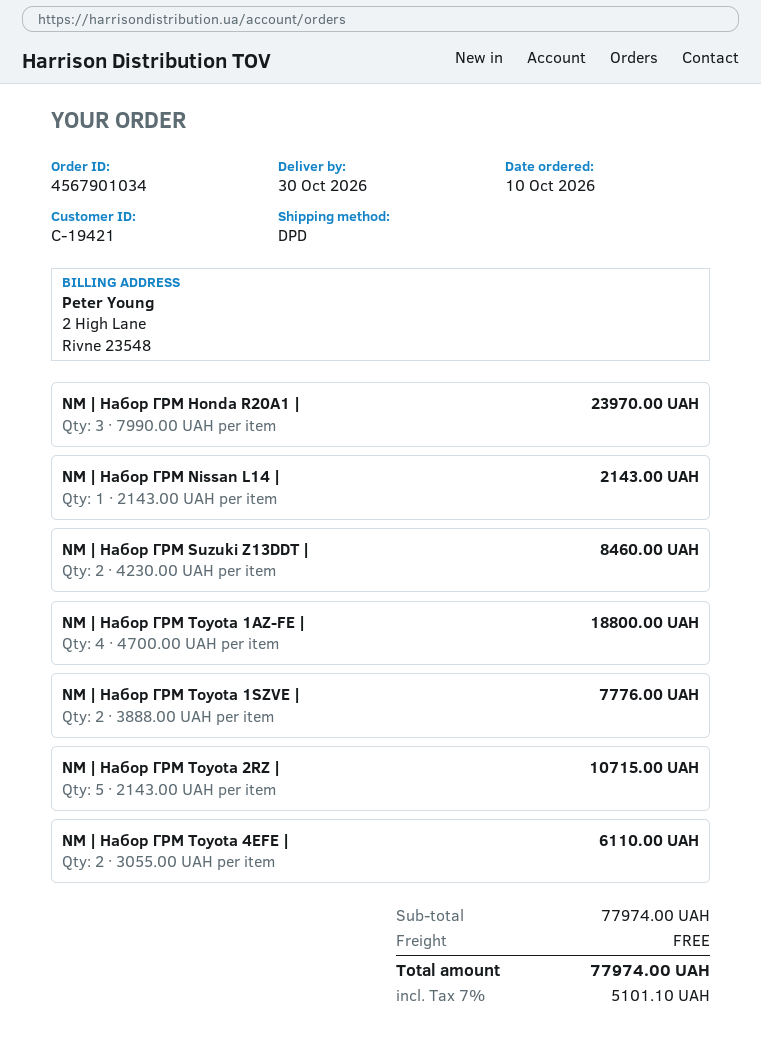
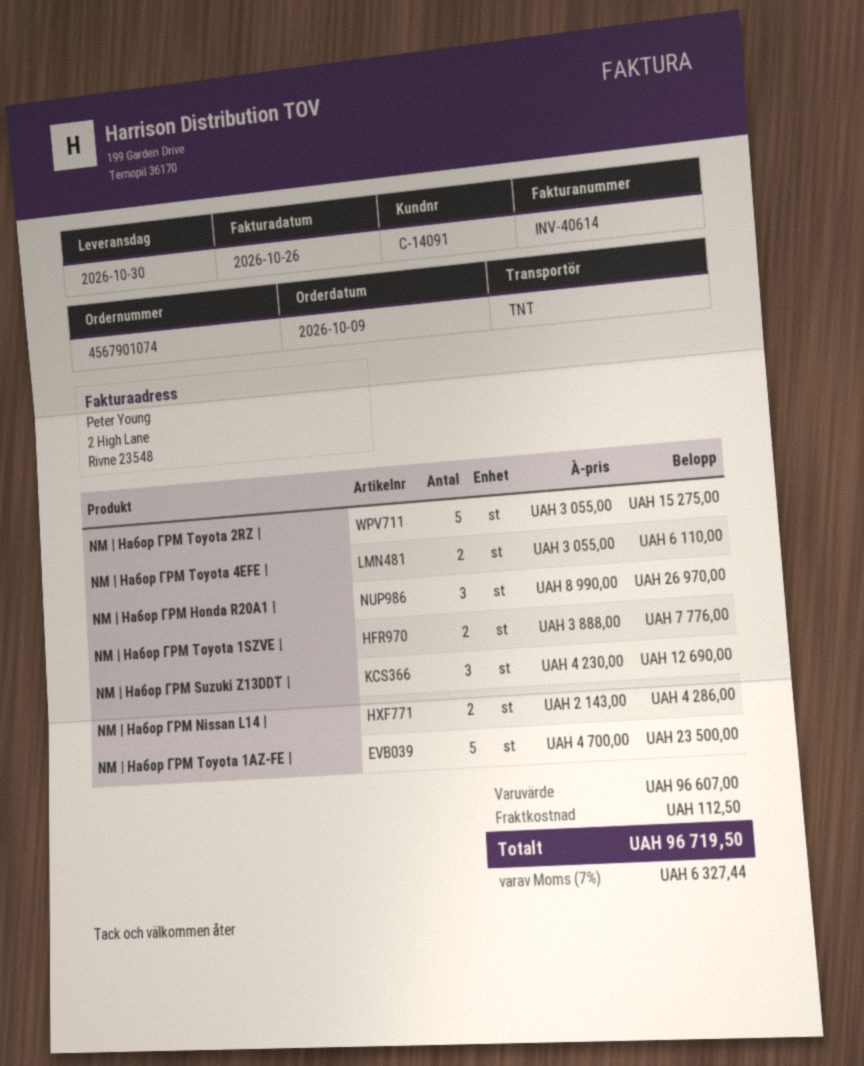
order number: 4567901034 -> 4567901074
order date: 2026-10-10 -> 2026-10-09
customer number: C-19421 -> C-14091
shipping method: DPD -> TNT
NM | Набор ГРМ Honda R20A1 |: 3 x 7990.00 = 23970.00 -> 3 x 8990.00 = 26970.00
NM | Набор ГРМ Nissan L14 |: 1 x 2143.00 = 2143.00 -> 2 x 2143.00 = 4286.00
NM | Набор ГРМ Suzuki Z13DDT |: 2 x 4230.00 = 8460.00 -> 3 x 4230.00 = 12690.00
NM | Набор ГРМ Toyota 1AZ-FE |: 4 x 4700.00 = 18800.00 -> 5 x 4700.00 = 23500.00
NM | Набор ГРМ Toyota 2RZ |: 5 x 2143.00 = 10715.00 -> 5 x 3055.00 = 15275.00
subtotal: 77974.00 -> 96607.00
shipping: 0.00 -> 112.50
tax: 7% = 5101.10 -> 7% = 6327.44
total: 77974.00 -> 96719.50

